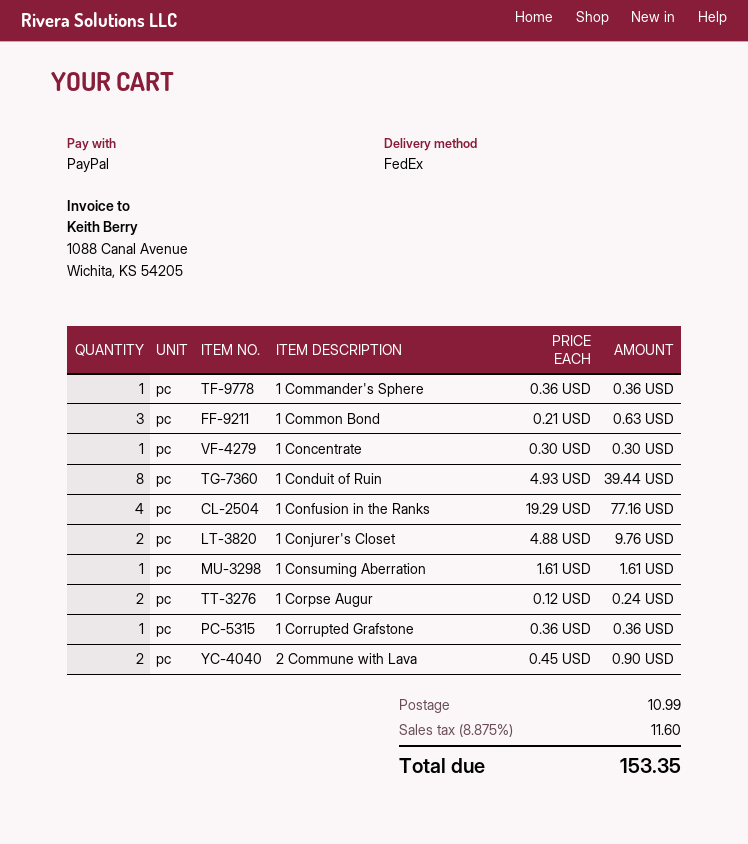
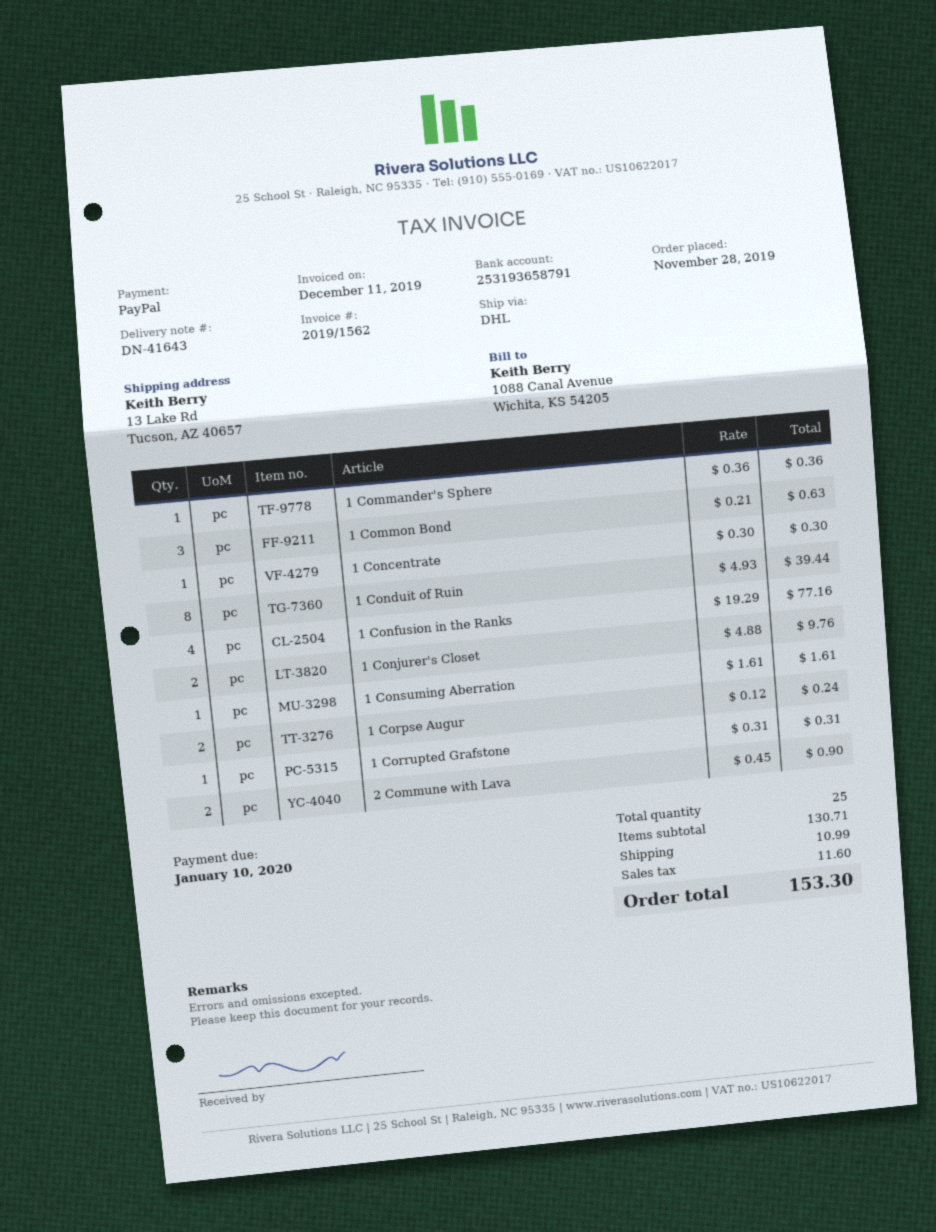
shipping method: FedEx -> DHL
1 Corrupted Grafstone: 1 x 0.36 = 0.36 -> 1 x 0.31 = 0.31
total: 153.35 -> 153.30

